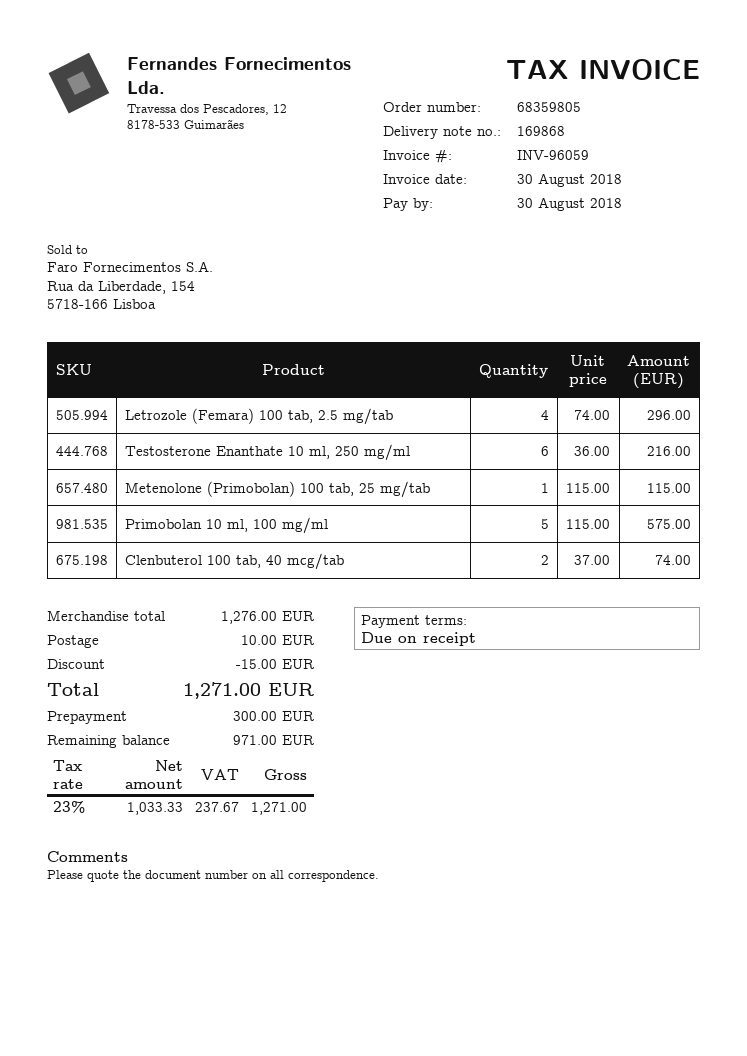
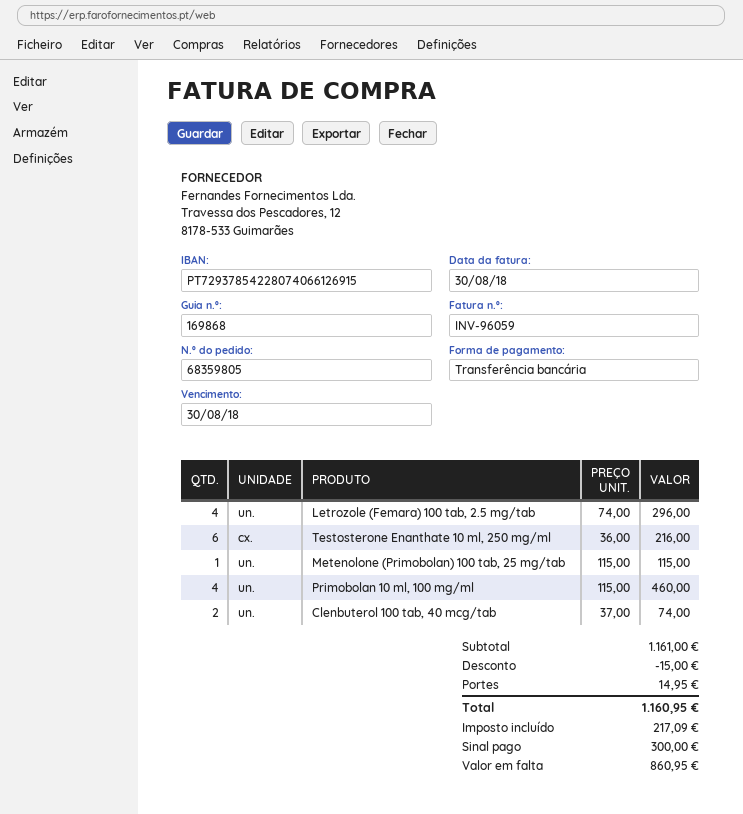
Primobolan 10 ml, 100 mg/ml: 5 x 115.00 = 575.00 -> 4 x 115.00 = 460.00
subtotal: 1276.00 -> 1161.00
shipping: 10.00 -> 14.95
tax: 237.67 -> 217.09
total: 1271.00 -> 1160.95
balance: 971.00 -> 860.95

